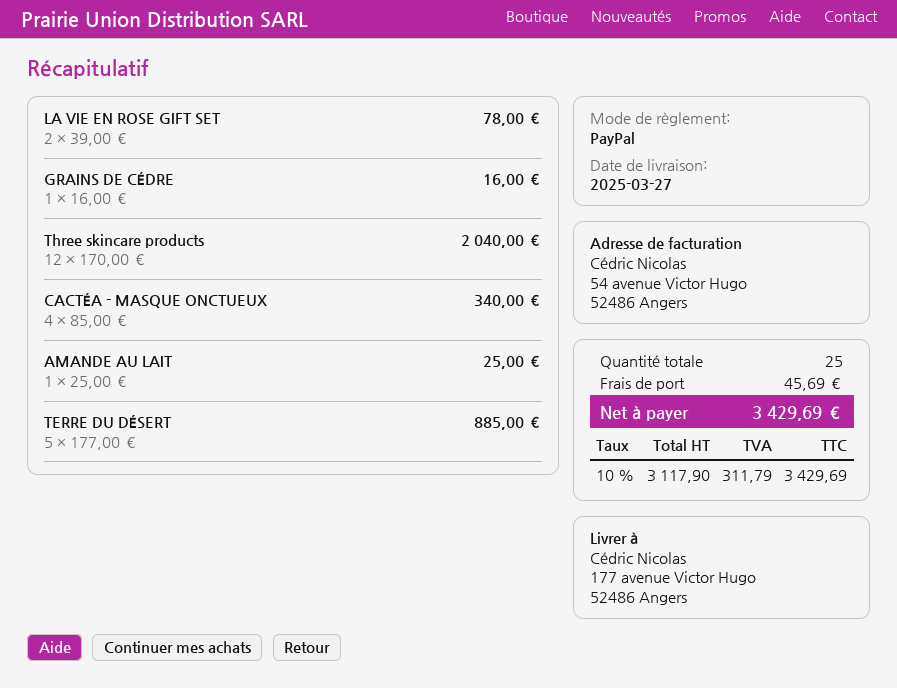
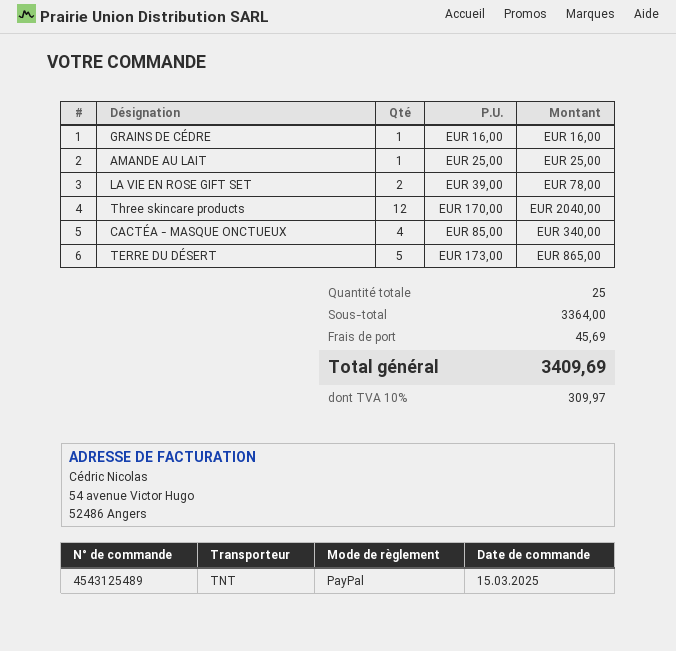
TERRE DU DÉSERT: 5 x 177.00 = 885.00 -> 5 x 173.00 = 865.00
tax: 10% = 311.79 -> 10% = 309.97
total: 3429.69 -> 3409.69

